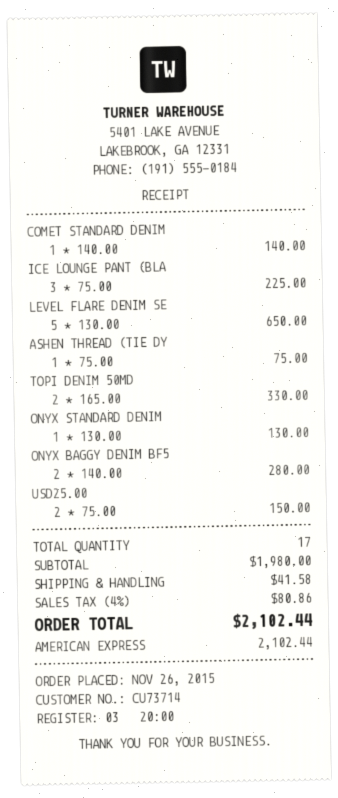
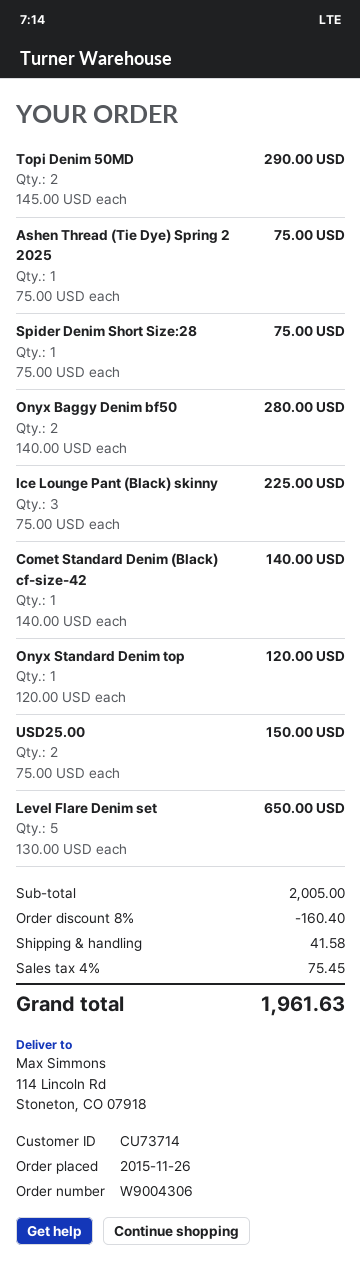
TOPI DENIM 50MD: 2 x 165.00 = 330.00 -> 2 x 145.00 = 290.00
ONYX STANDARD DENIM: 1 x 130.00 = 130.00 -> 1 x 120.00 = 120.00
Spider Denim Short Size:28: none -> 1 x 75.00 = 75.00
subtotal: 1980.00 -> 2005.00
discount: none -> 8% = 160.40
tax: 4% = 80.86 -> 4% = 75.45
total: 2102.44 -> 1961.63

